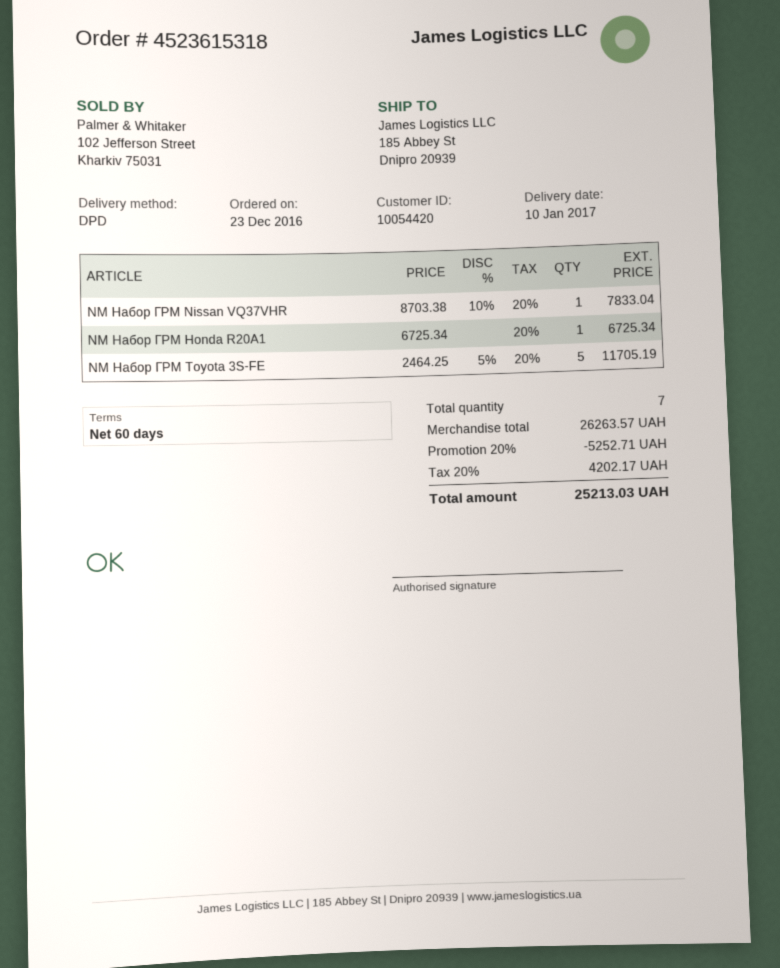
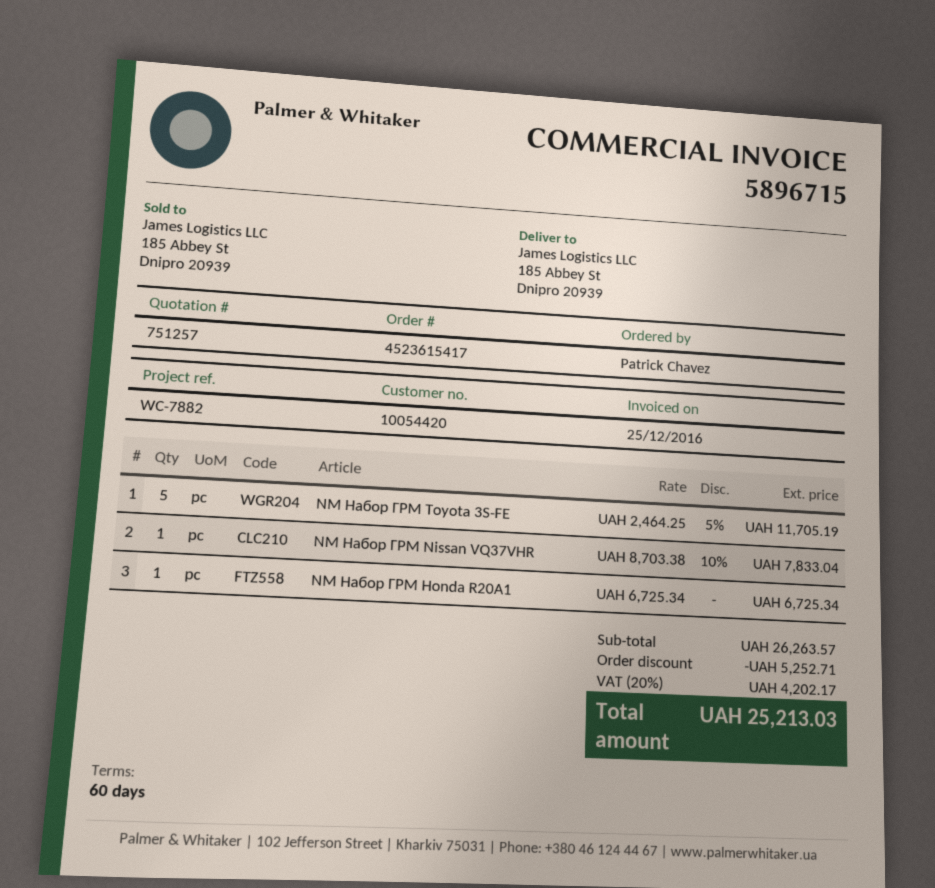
order number: 4523615318 -> 4523615417

